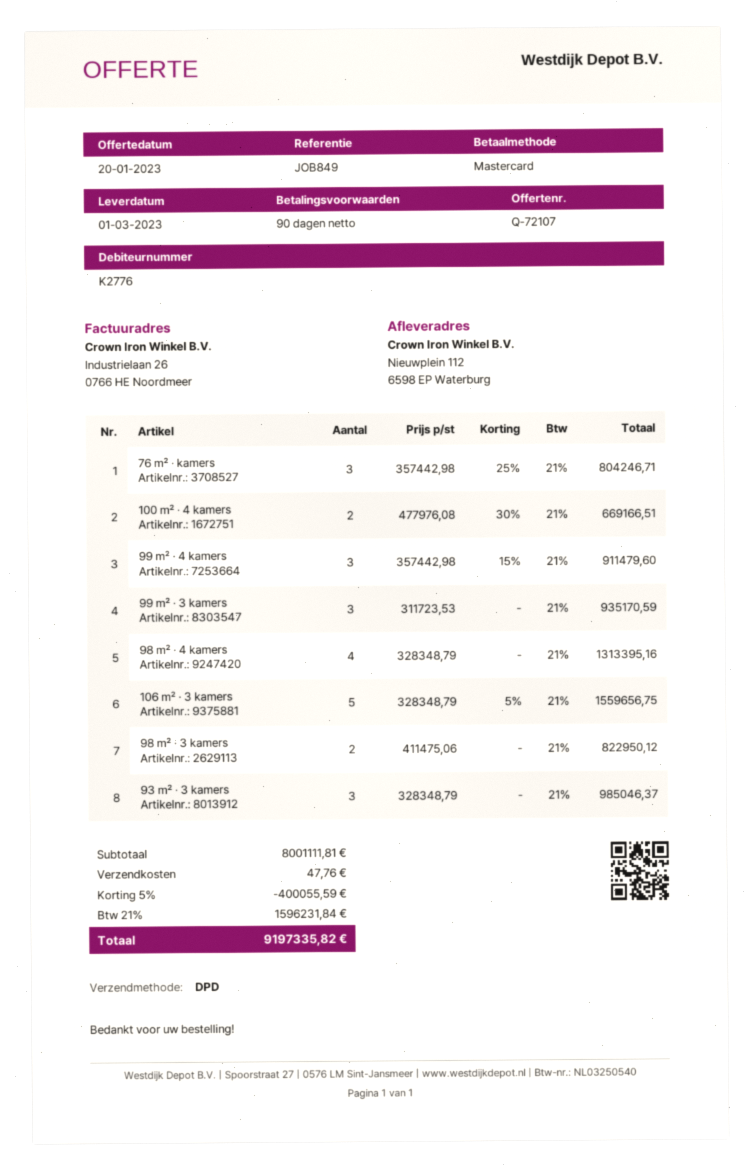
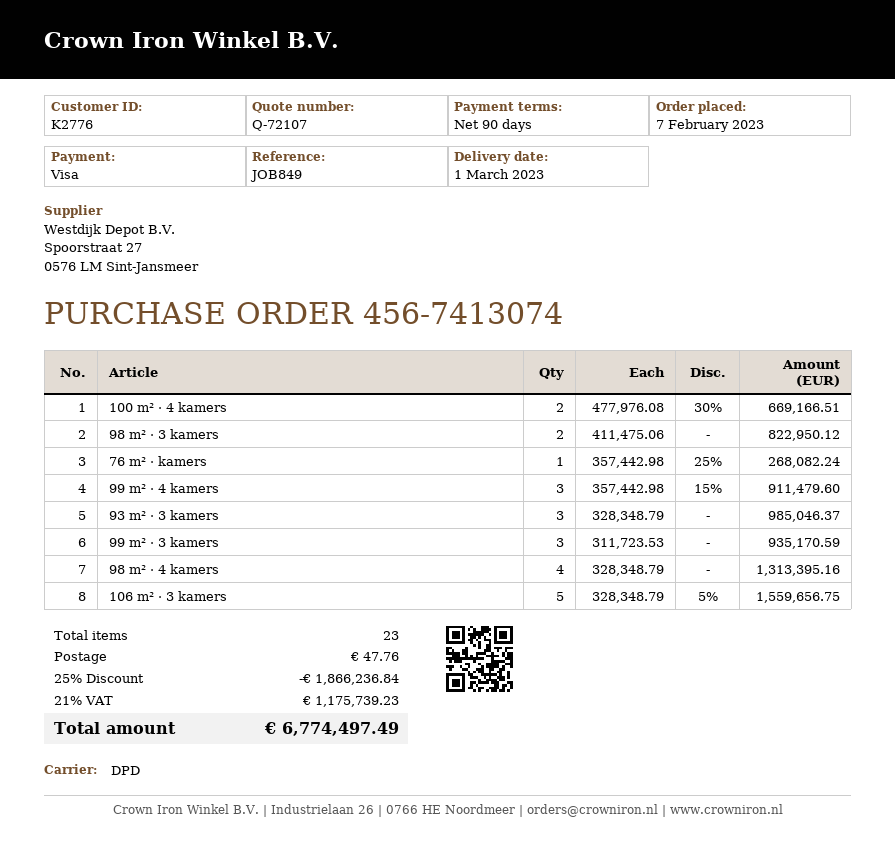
payment method: Mastercard -> Visa
76 m² · kamers: 3 x 357442.98 - 25% = 804246.71 -> 1 x 357442.98 - 25% = 268082.24
discount: 5% = 400055.59 -> 25% = 1866236.84
tax: 21% = 1596231.84 -> 21% = 1175739.23
total: 9197335.82 -> 6774497.49

